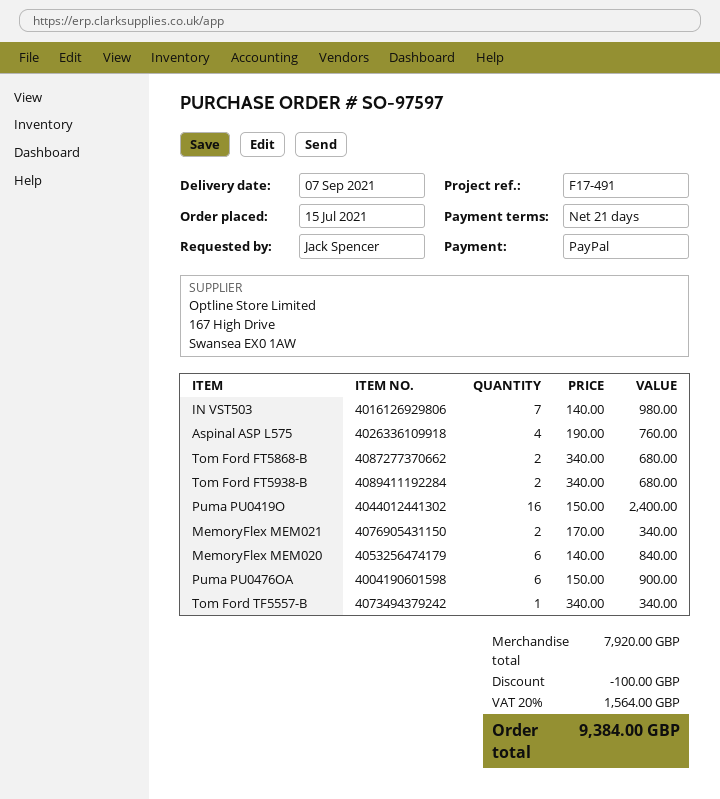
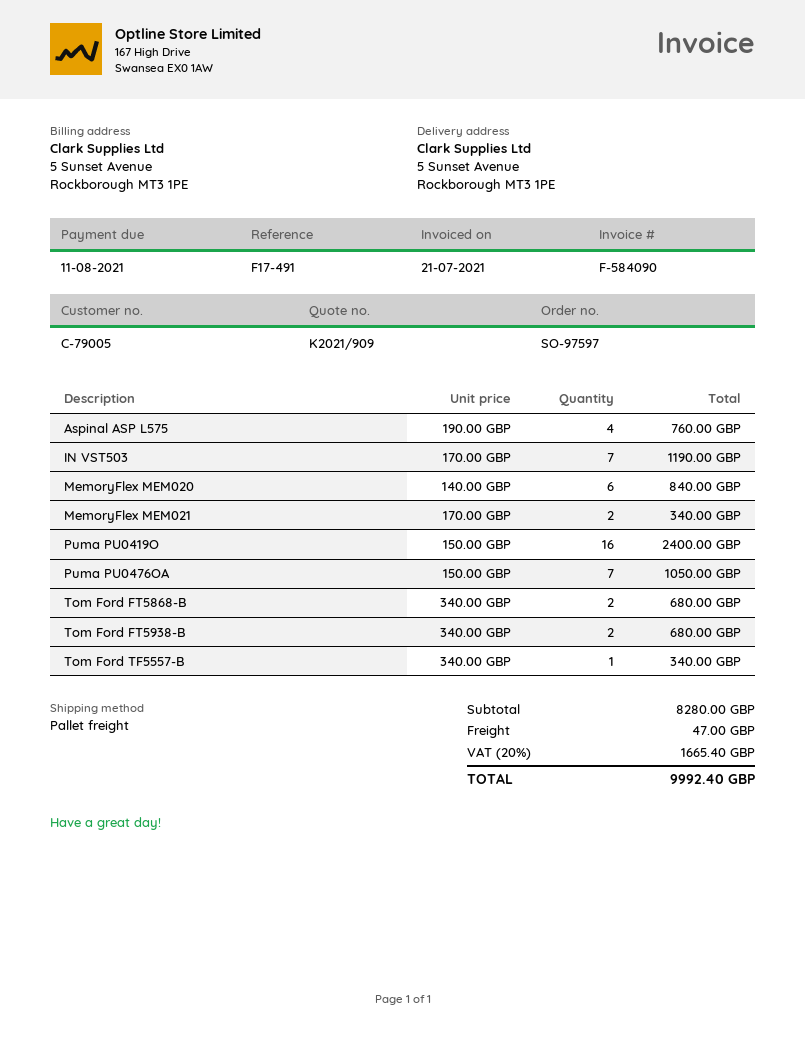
IN VST503: 7 x 140.00 = 980.00 -> 7 x 170.00 = 1190.00
Puma PU0476OA: 6 x 150.00 = 900.00 -> 7 x 150.00 = 1050.00
subtotal: 7920.00 -> 8280.00
discount: 100.00 -> none
shipping: none -> 47.00
tax: 20% = 1564.00 -> 20% = 1665.40
total: 9384.00 -> 9992.40

